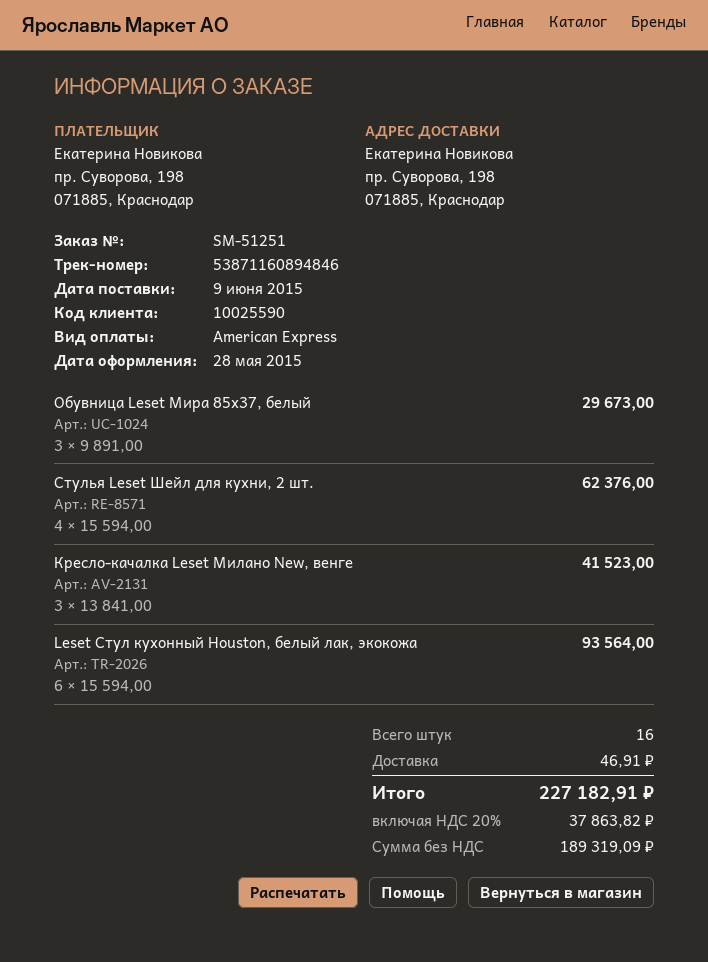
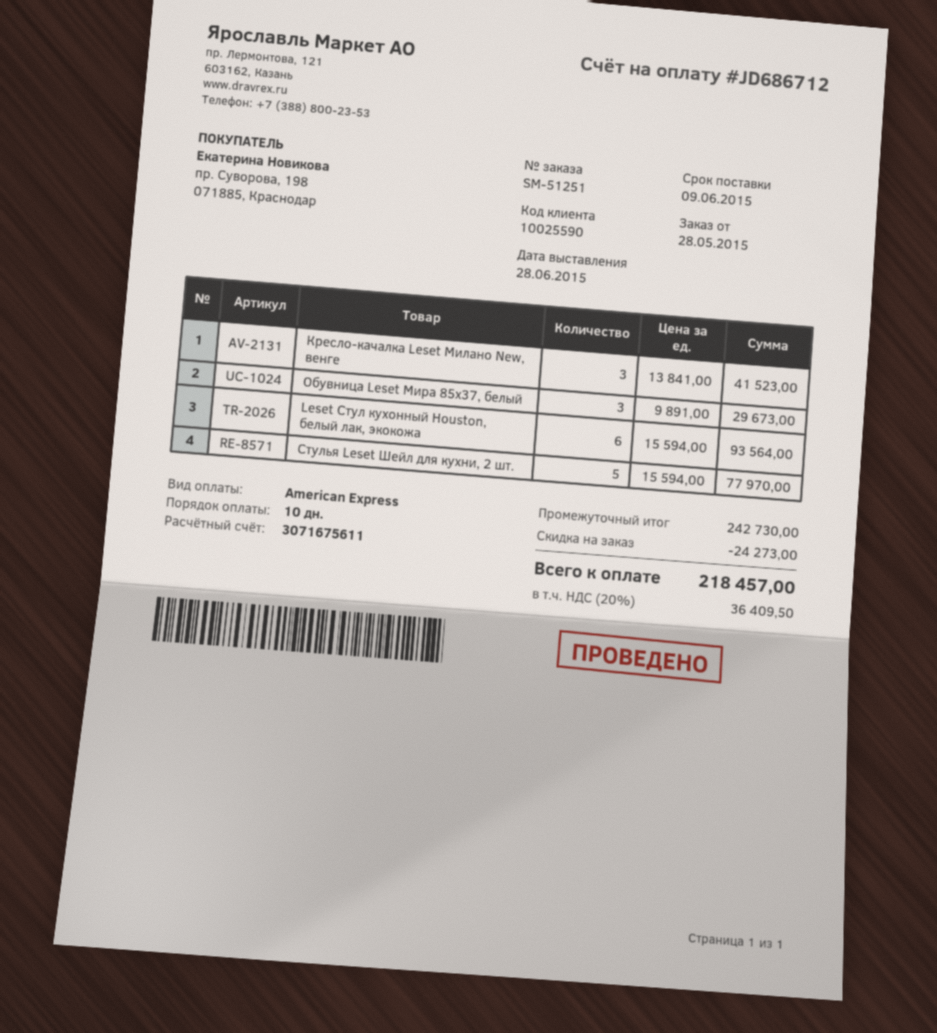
Стулья Leset Шейл для кухни, 2 шт.: 4 x 15594.00 = 62376.00 -> 5 x 15594.00 = 77970.00
discount: none -> 24273.00
shipping: 46.91 -> none
tax: 20% = 37863.82 -> 20% = 36409.50
total: 227182.91 -> 218457.00

